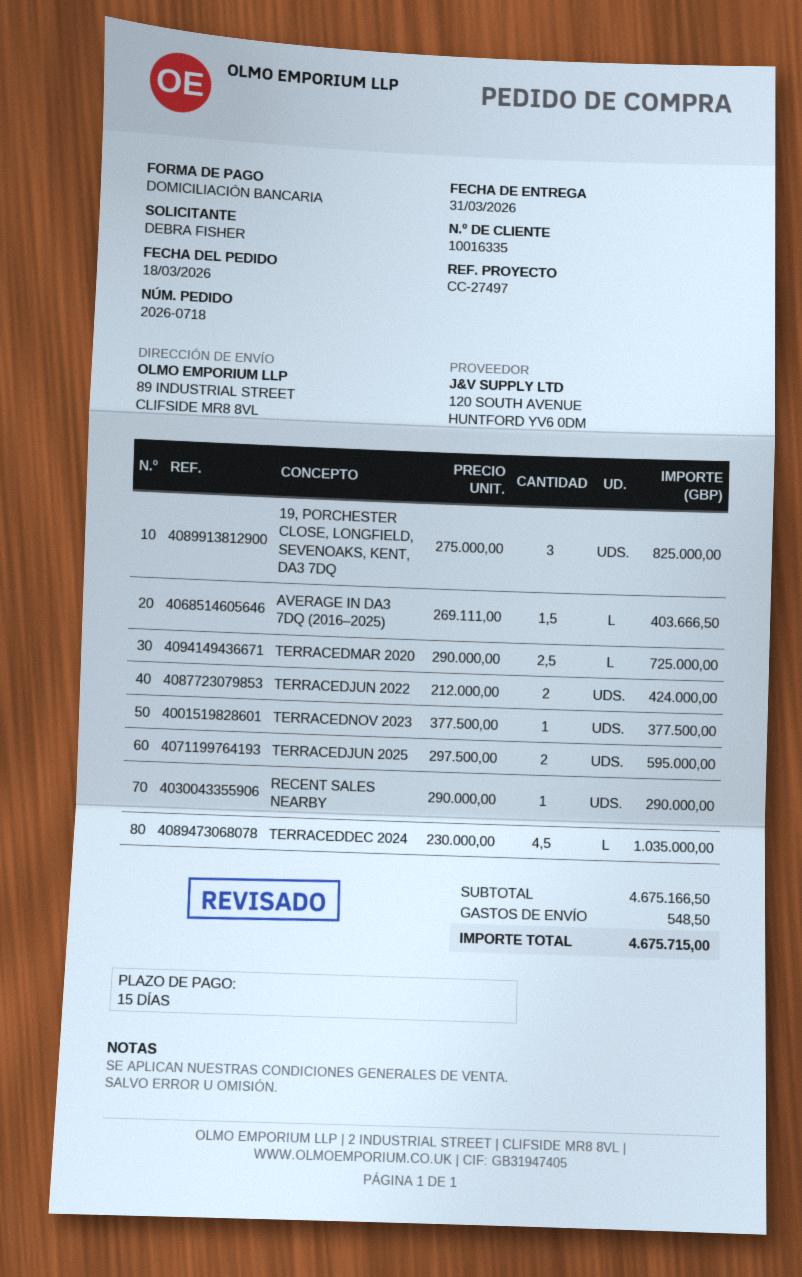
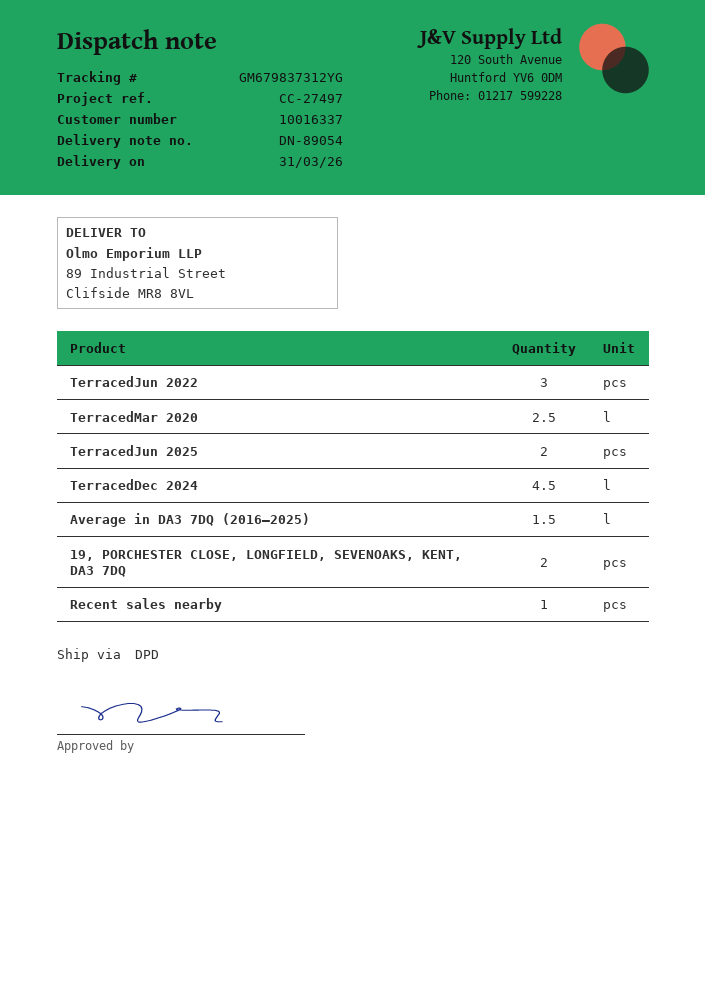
customer number: 10016335 -> 10016337
19, PORCHESTER CLOSE, LONGFIELD, SEVENOAKS, KENT, DA3 7DQ: 3 -> 2
TERRACEDJUN 2022: 2 -> 3
TERRACEDNOV 2023: 1 -> none

